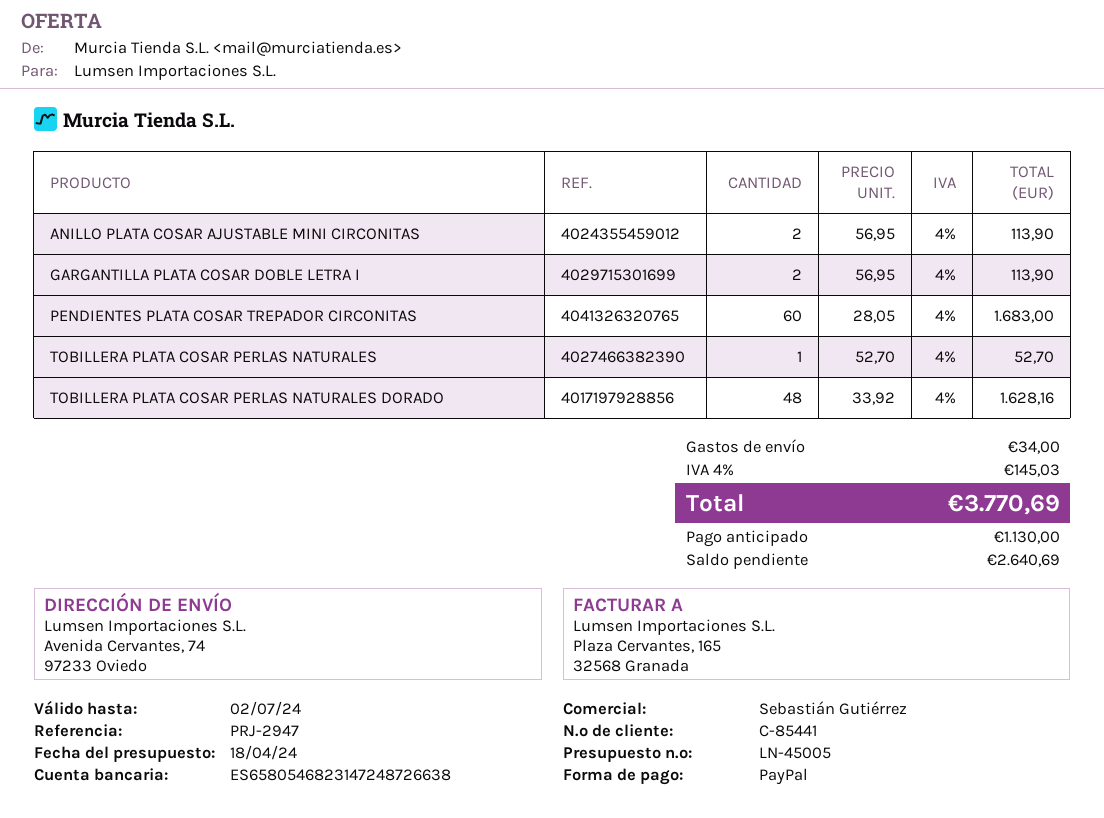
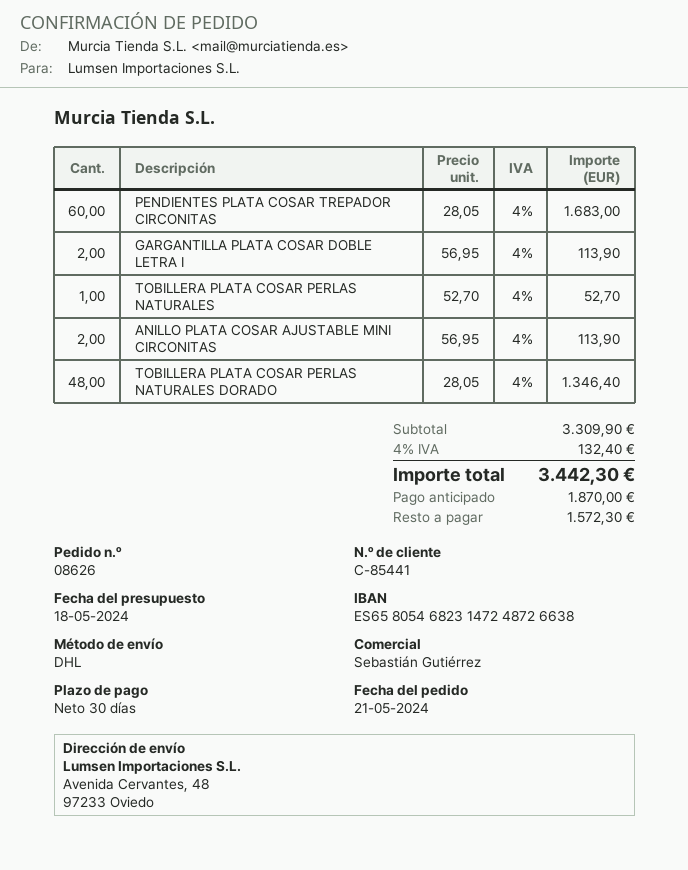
quote date: 2024-04-18 -> 2024-05-18
ship to: Avenida Cervantes, 74, 97233 Oviedo -> Avenida Cervantes, 48, 97233 Oviedo
TOBILLERA PLATA COSAR PERLAS NATURALES DORADO: 48 x 33.92 = 1628.16 -> 48 x 28.05 = 1346.40
shipping: 34.00 -> none
tax: 4% = 145.03 -> 4% = 132.40
total: 3770.69 -> 3442.30
deposit: 1130.00 -> 1870.00
balance: 2640.69 -> 1572.30

